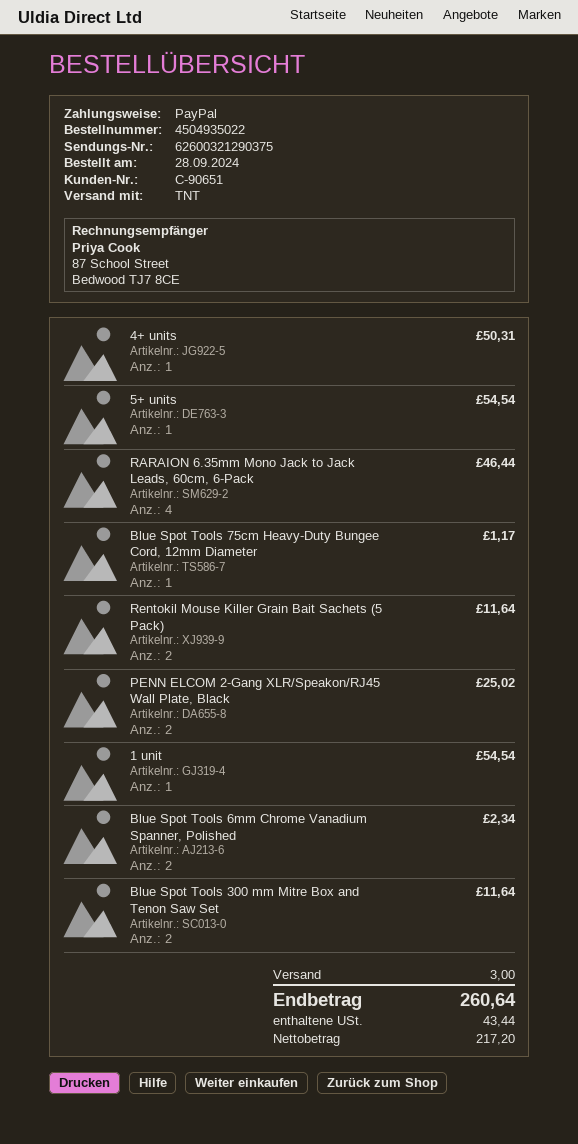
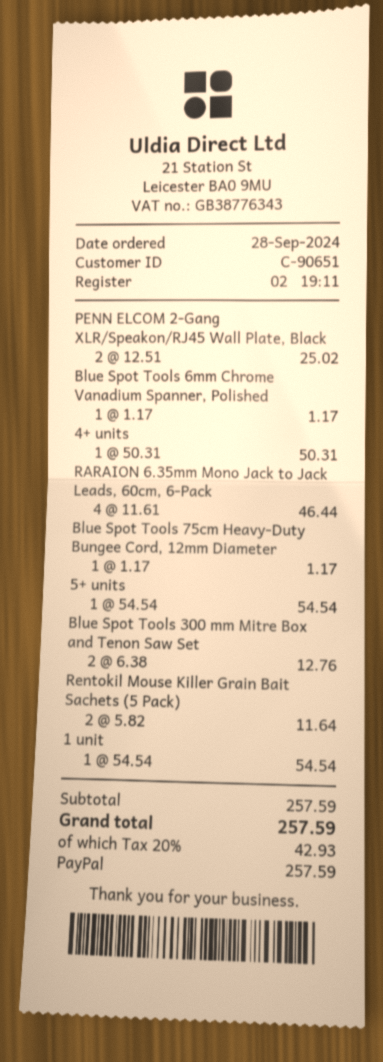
Blue Spot Tools 6mm Chrome Vanadium Spanner, Polished: 2 for 2.34 -> 1 for 1.17
Blue Spot Tools 300 mm Mitre Box and Tenon Saw Set: 2 for 11.64 -> 2 for 12.76
shipping: 3.00 -> none
tax: 43.44 -> 42.93
total: 260.64 -> 257.59

